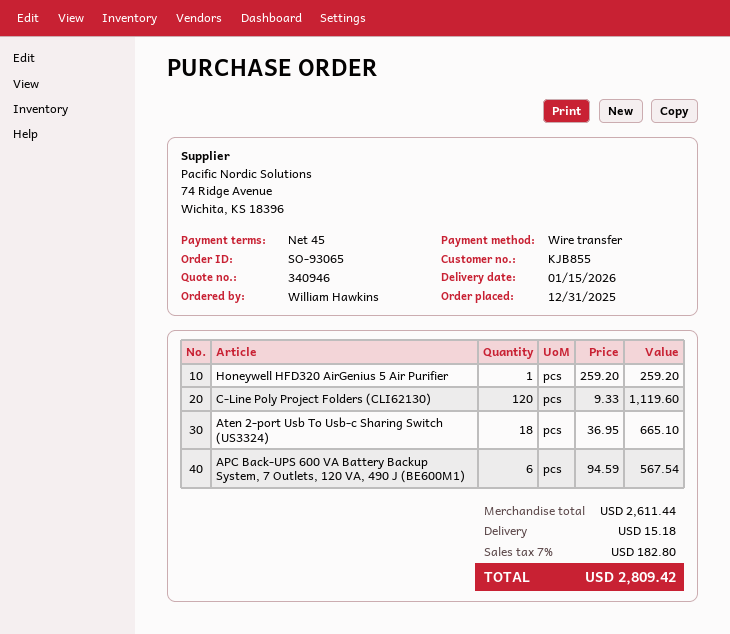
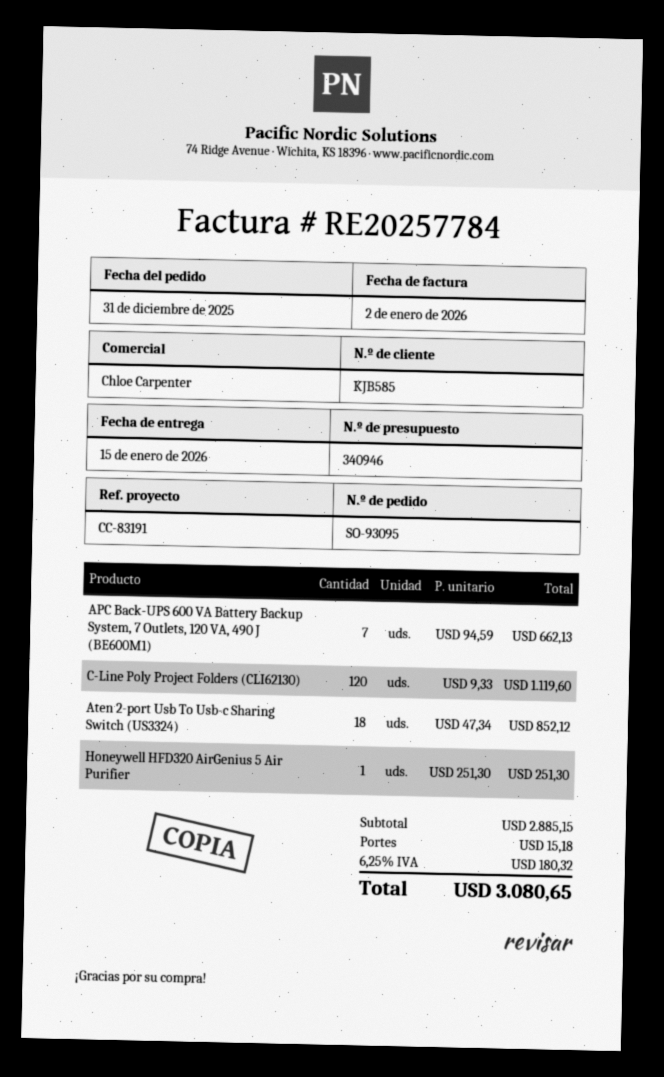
order number: SO-93065 -> SO-93095
customer number: KJB855 -> KJB585
Honeywell HFD320 AirGenius 5 Air Purifier: 1 x 259.20 = 259.20 -> 1 x 251.30 = 251.30
Aten 2-port Usb To Usb-c Sharing Switch (US3324): 18 x 36.95 = 665.10 -> 18 x 47.34 = 852.12
APC Back-UPS 600 VA Battery Backup System, 7 Outlets, 120 VA, 490 J (BE600M1): 6 x 94.59 = 567.54 -> 7 x 94.59 = 662.13
subtotal: 2611.44 -> 2885.15
tax: 7% = 182.80 -> 6.25% = 180.32
total: 2809.42 -> 3080.65

